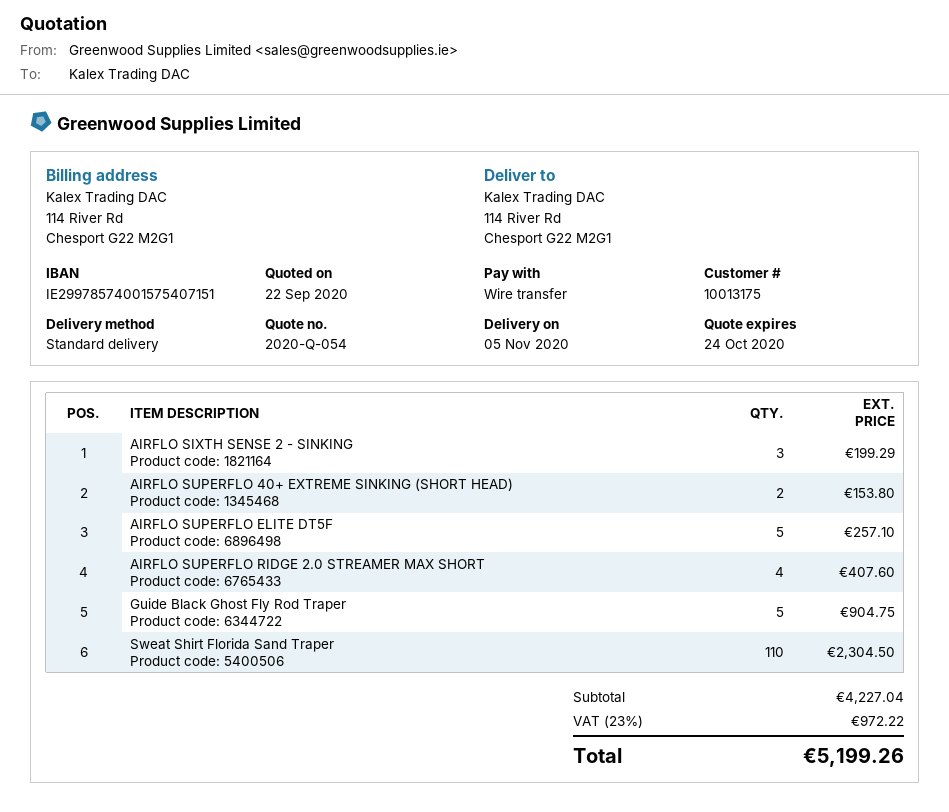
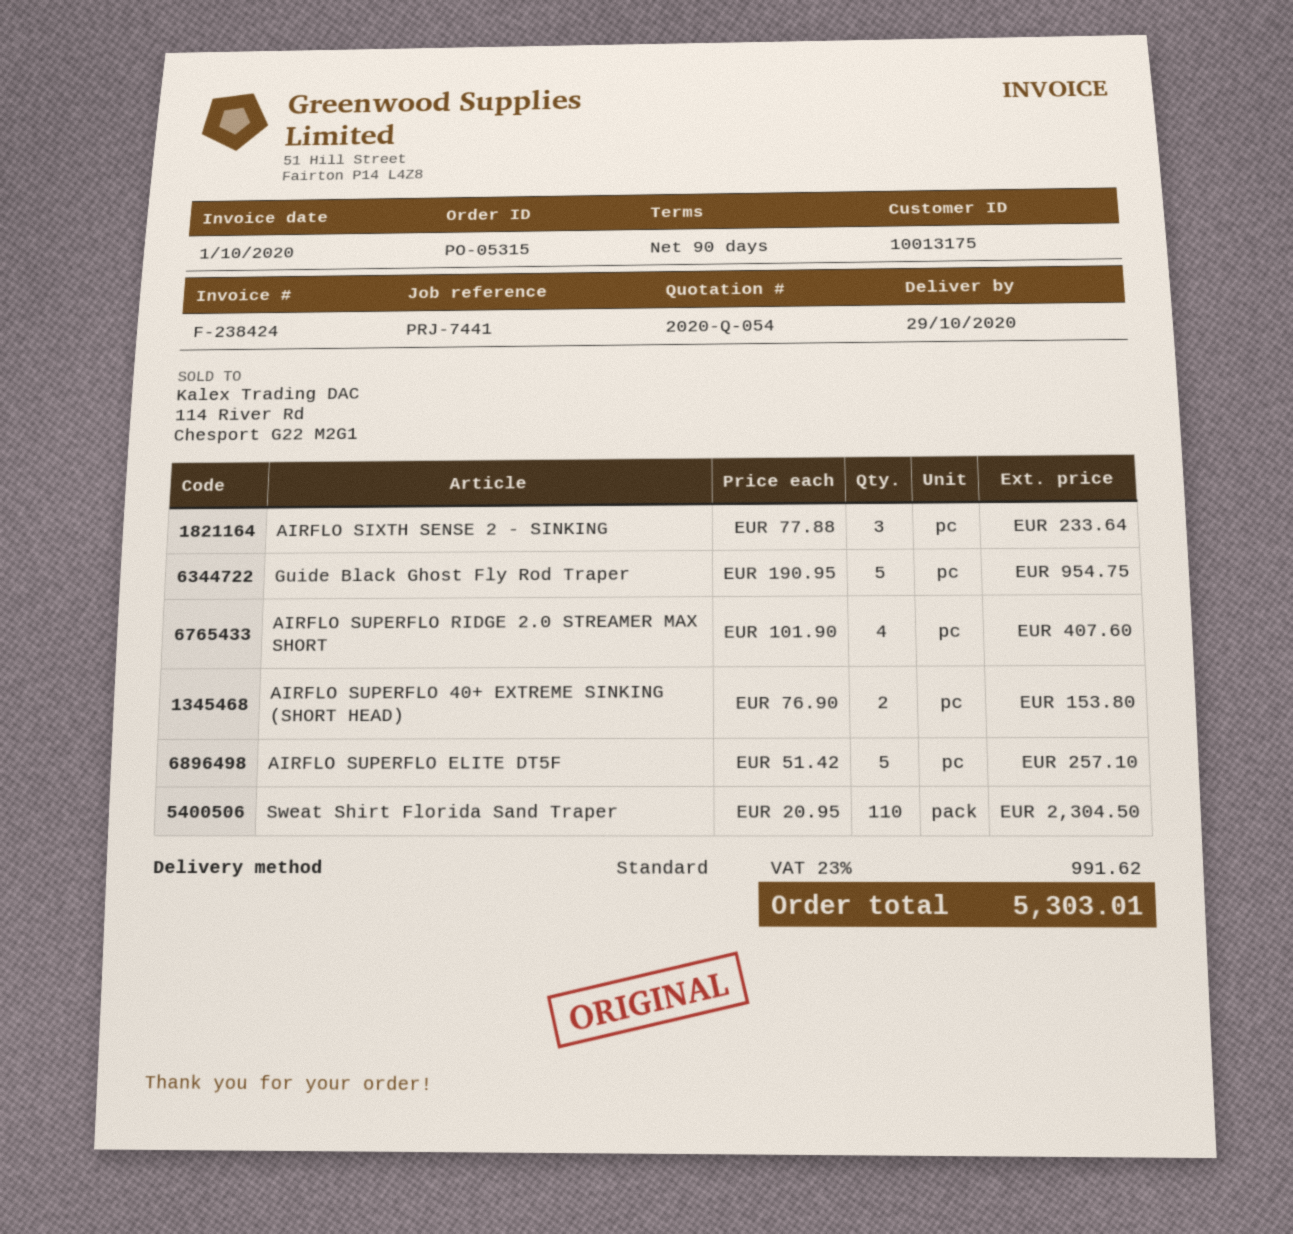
delivery date: 2020-11-05 -> 2020-10-29
AIRFLO SIXTH SENSE 2 - SINKING: 3 for 199.29 -> 3 for 233.64
Guide Black Ghost Fly Rod Traper: 5 for 904.75 -> 5 for 954.75
tax: 23% = 972.22 -> 23% = 991.62
total: 5199.26 -> 5303.01

